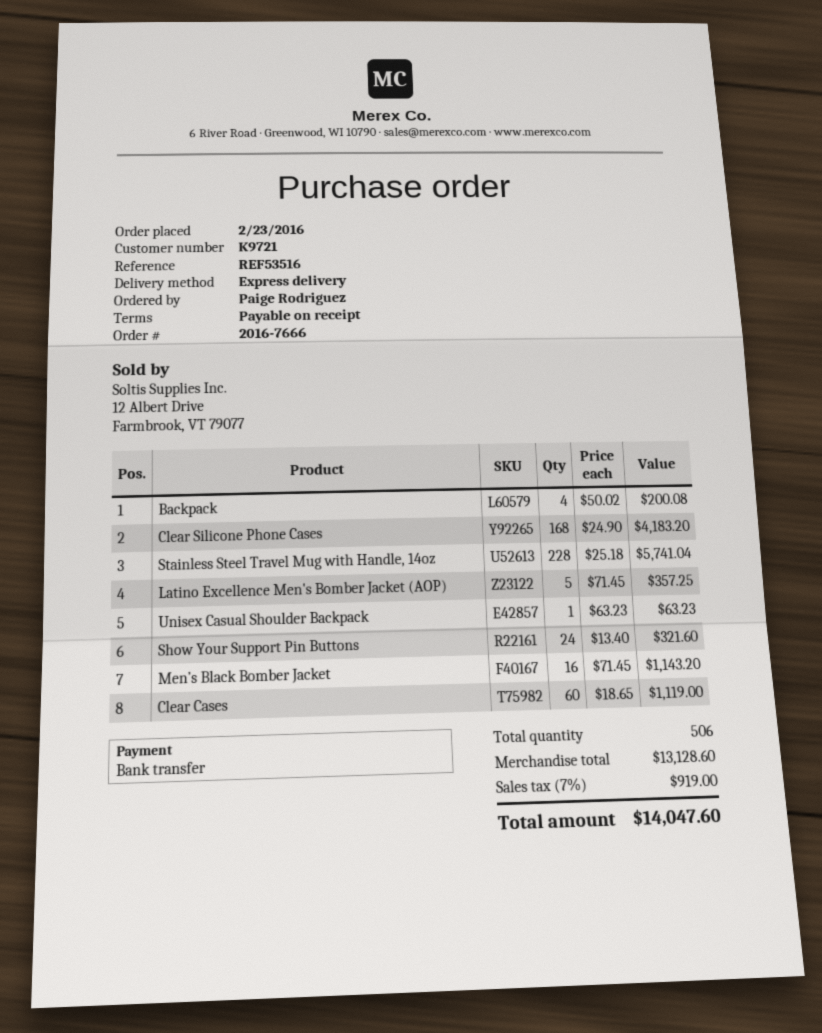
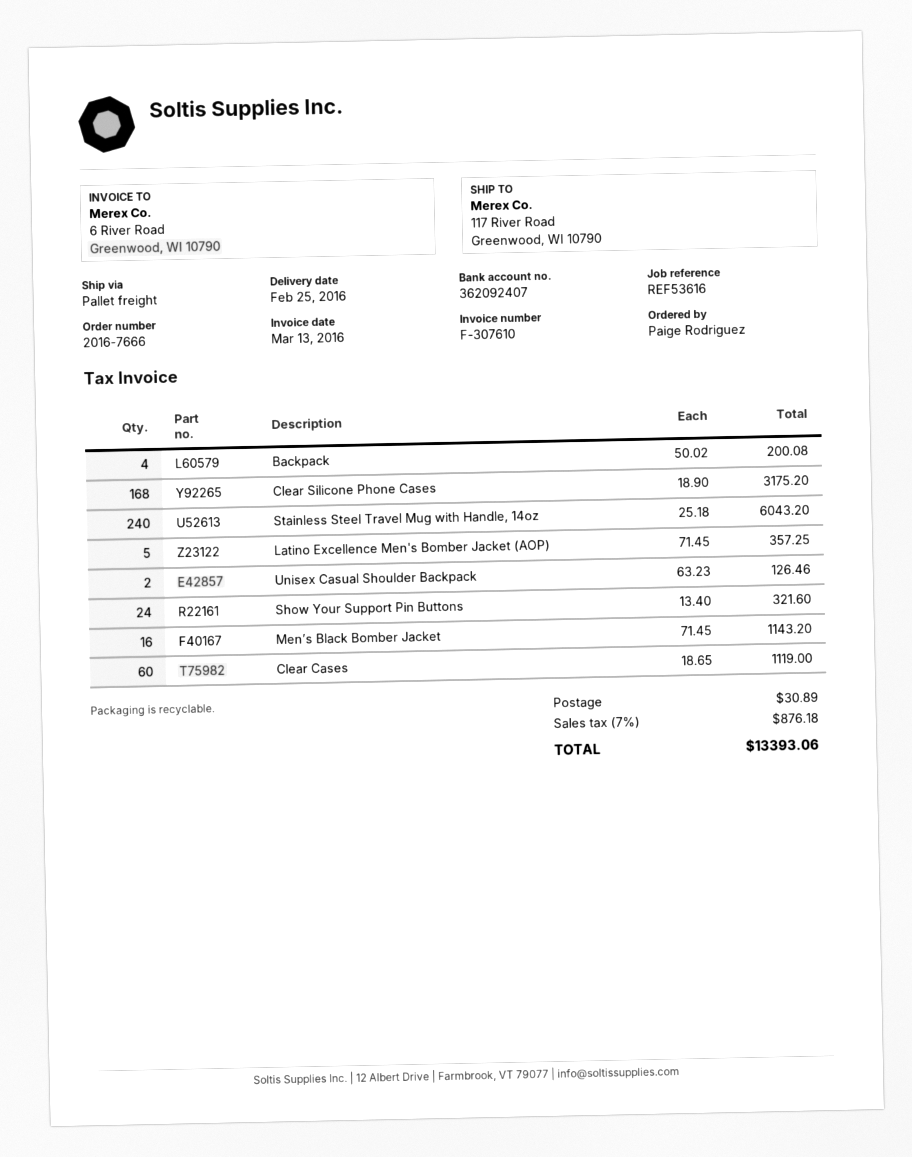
reference: REF53516 -> REF53616
shipping method: express -> pallet freight
Clear Silicone Phone Cases: 168 x 24.90 = 4183.20 -> 168 x 18.90 = 3175.20
Stainless Steel Travel Mug with Handle, 14oz: 228 x 25.18 = 5741.04 -> 240 x 25.18 = 6043.20
Unisex Casual Shoulder Backpack: 1 x 63.23 = 63.23 -> 2 x 63.23 = 126.46
shipping: none -> 30.89
tax: 7% = 919.00 -> 7% = 876.18
total: 14047.60 -> 13393.06

